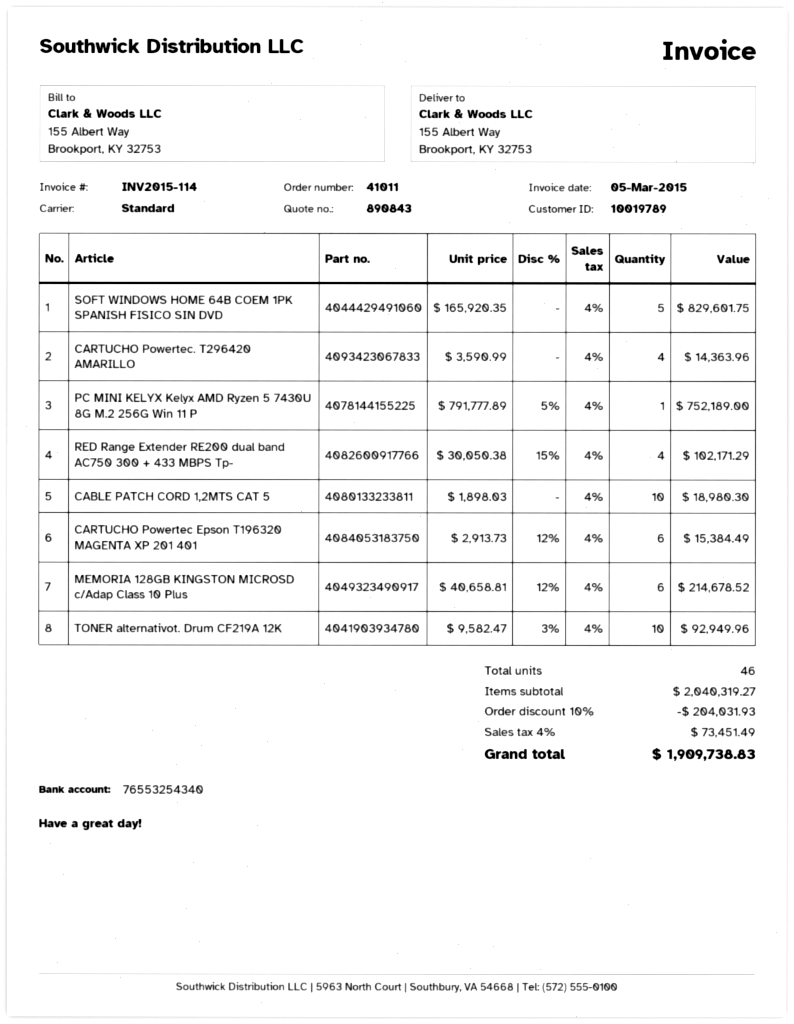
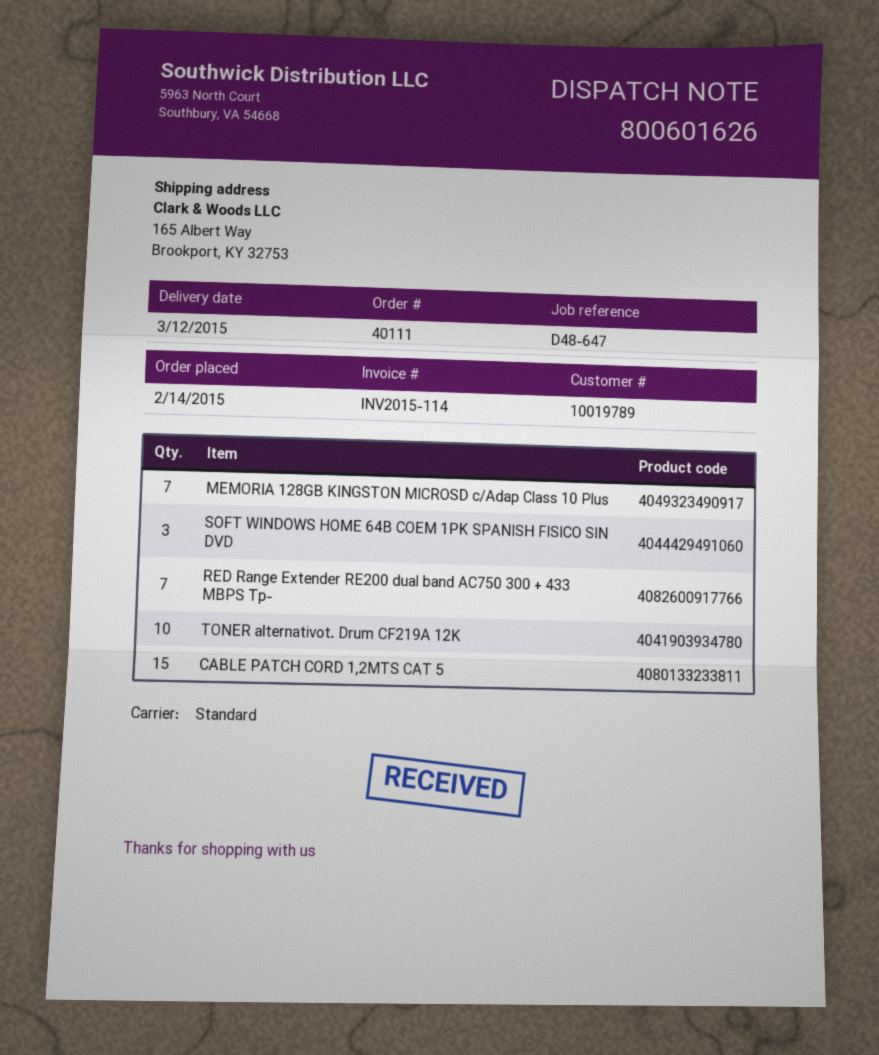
order number: 41011 -> 40111
ship to: 155 Albert Way, Brookport, KY 32753 -> 165 Albert Way, Brookport, KY 32753
SOFT WINDOWS HOME 64B COEM 1PK SPANISH FISICO SIN DVD: 5 -> 3
CARTUCHO Powertec. T296420 AMARILLO: 4 -> none
PC MINI KELYX Kelyx AMD Ryzen 5 7430U 8G M.2 256G Win 11 P: 1 -> none
RED Range Extender RE200 dual band AC750 300 + 433 MBPS Tp-: 4 -> 7
CABLE PATCH CORD 1,2MTS CAT 5: 10 -> 15
CARTUCHO Powertec Epson T196320 MAGENTA XP 201 401: 6 -> none
MEMORIA 128GB KINGSTON MICROSD c/Adap Class 10 Plus: 6 -> 7

